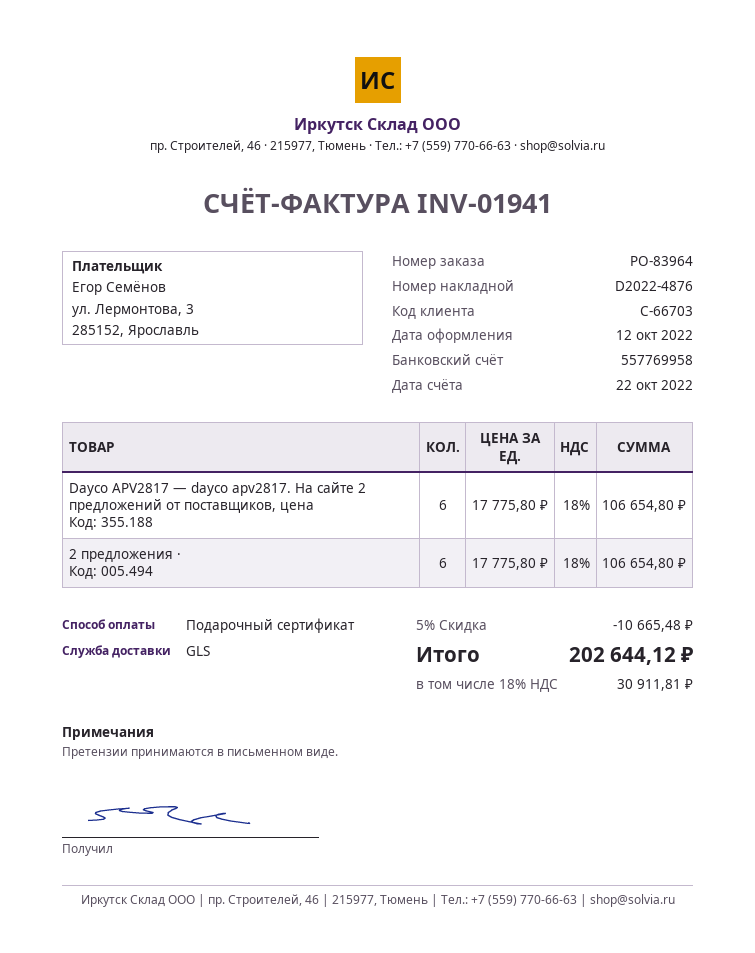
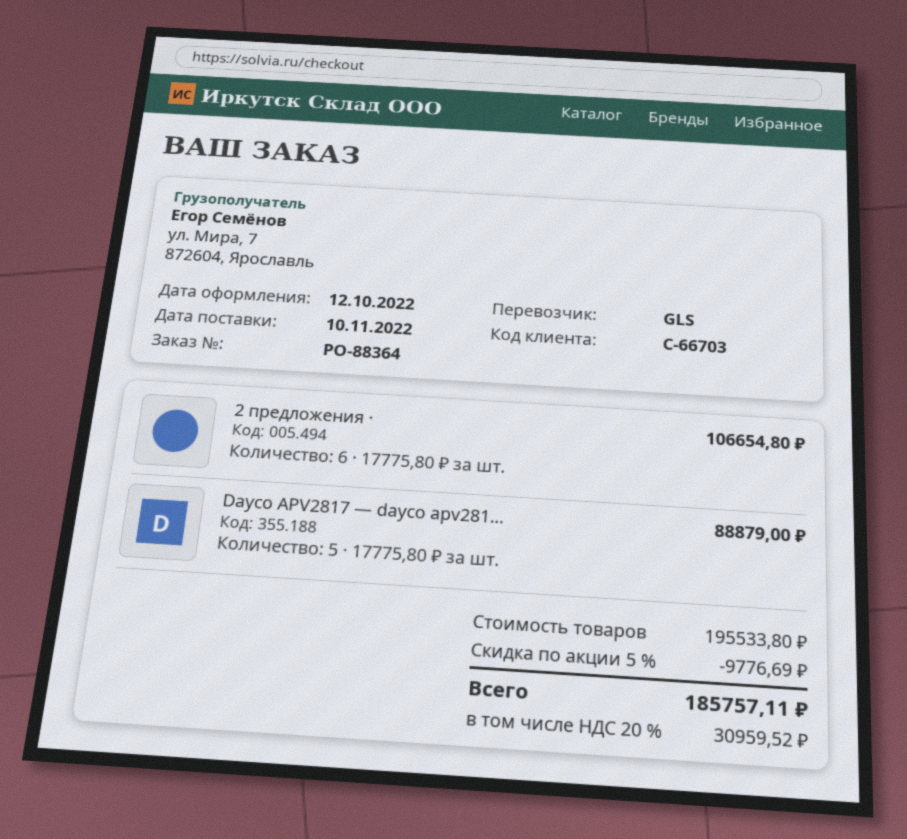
order number: PO-83964 -> PO-88364
Dayco APV2817 — dayco apv2817. На сайте 2 предложений от поставщиков, цена: 6 x 17775.80 = 106654.80 -> 5 x 17775.80 = 88879.00
discount: 5% = 10665.48 -> 5% = 9776.69
tax: 18% = 30911.81 -> 20% = 30959.52
total: 202644.12 -> 185757.11

